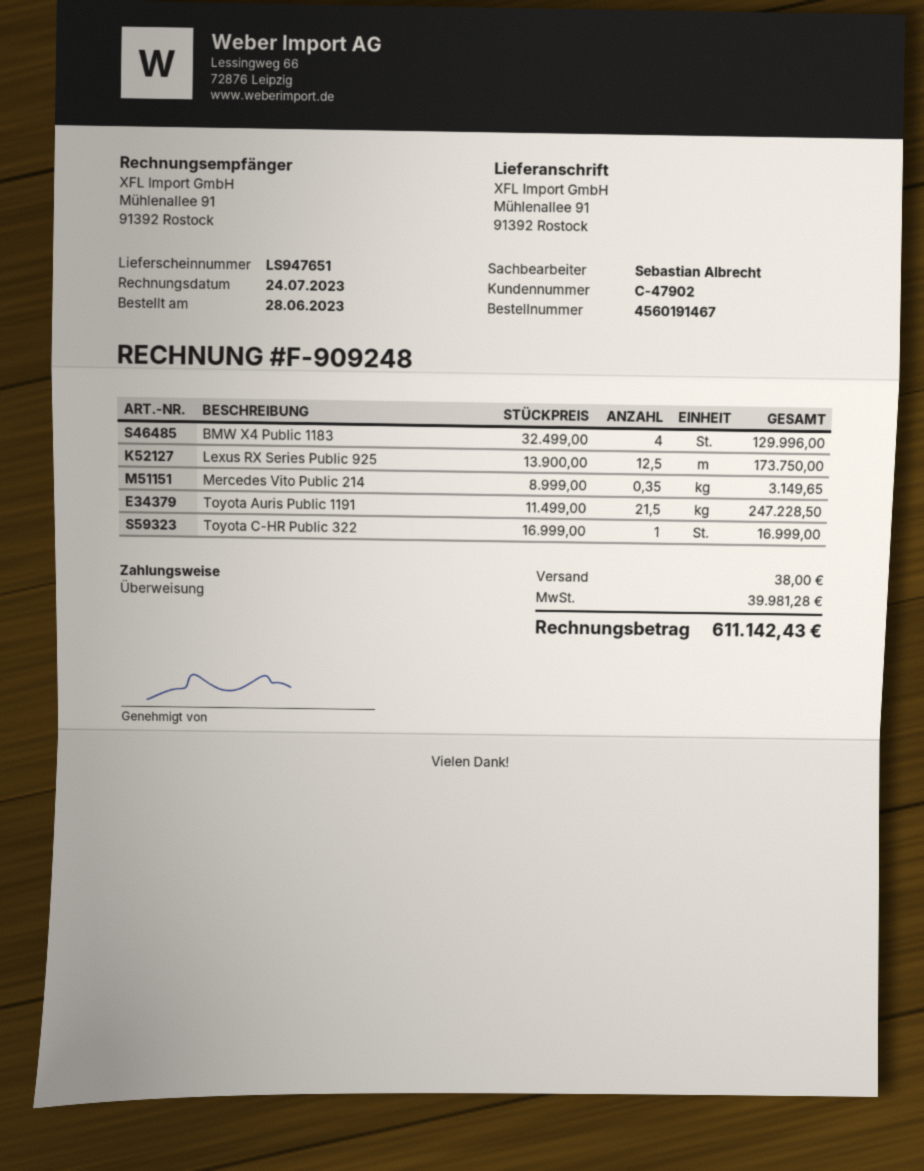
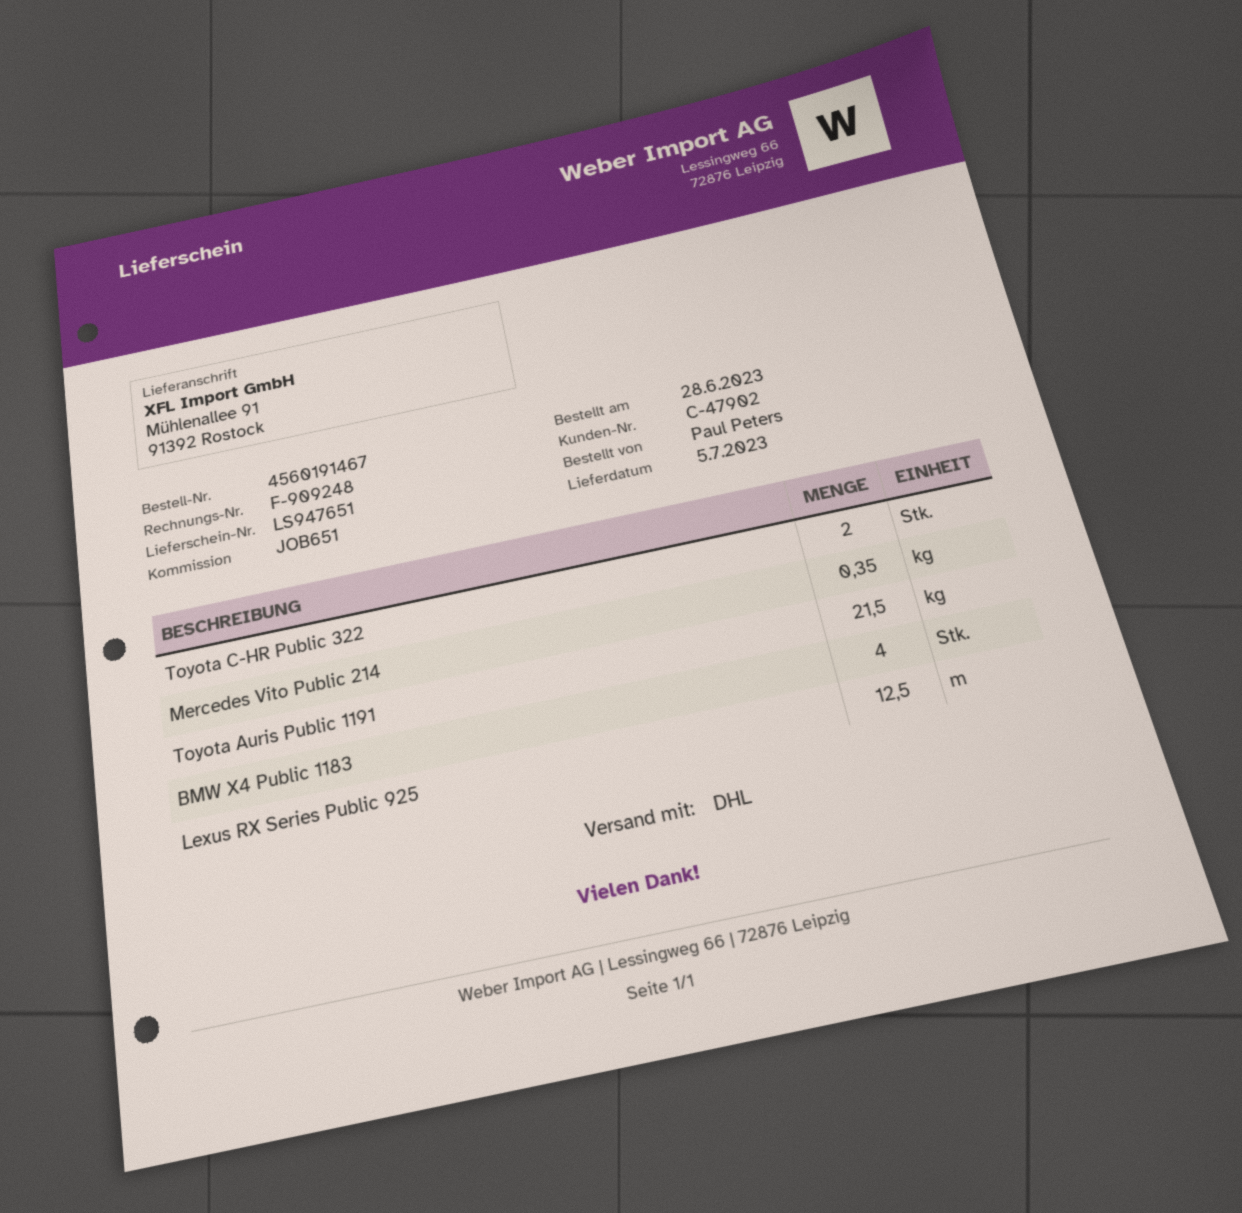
Toyota C-HR Public 322: 1 -> 2

